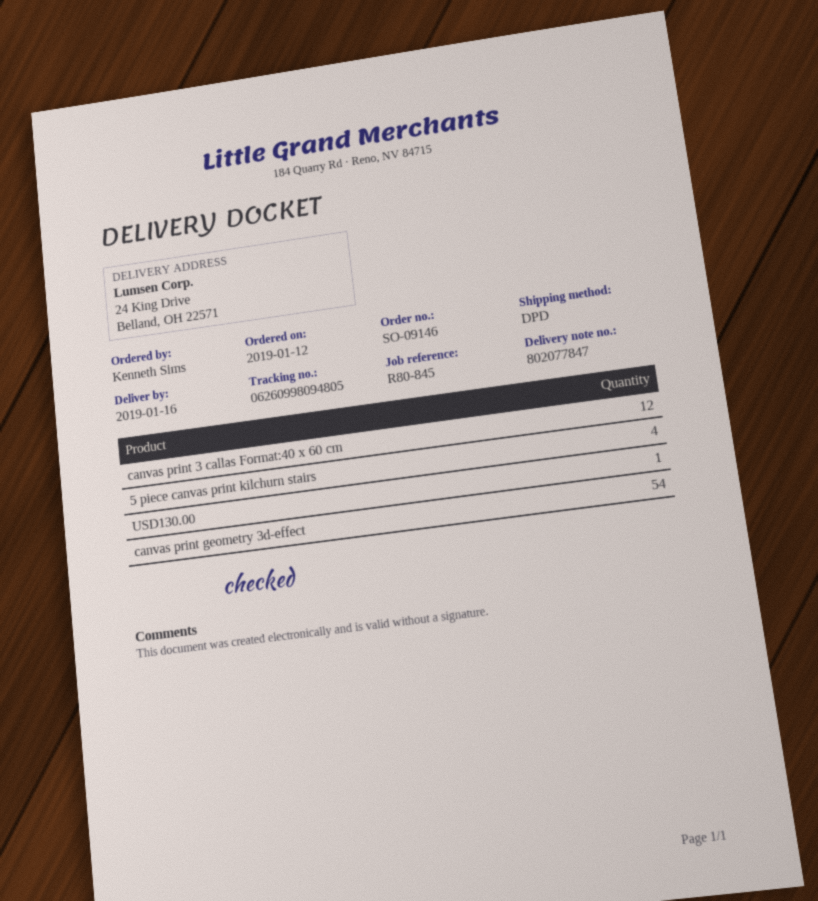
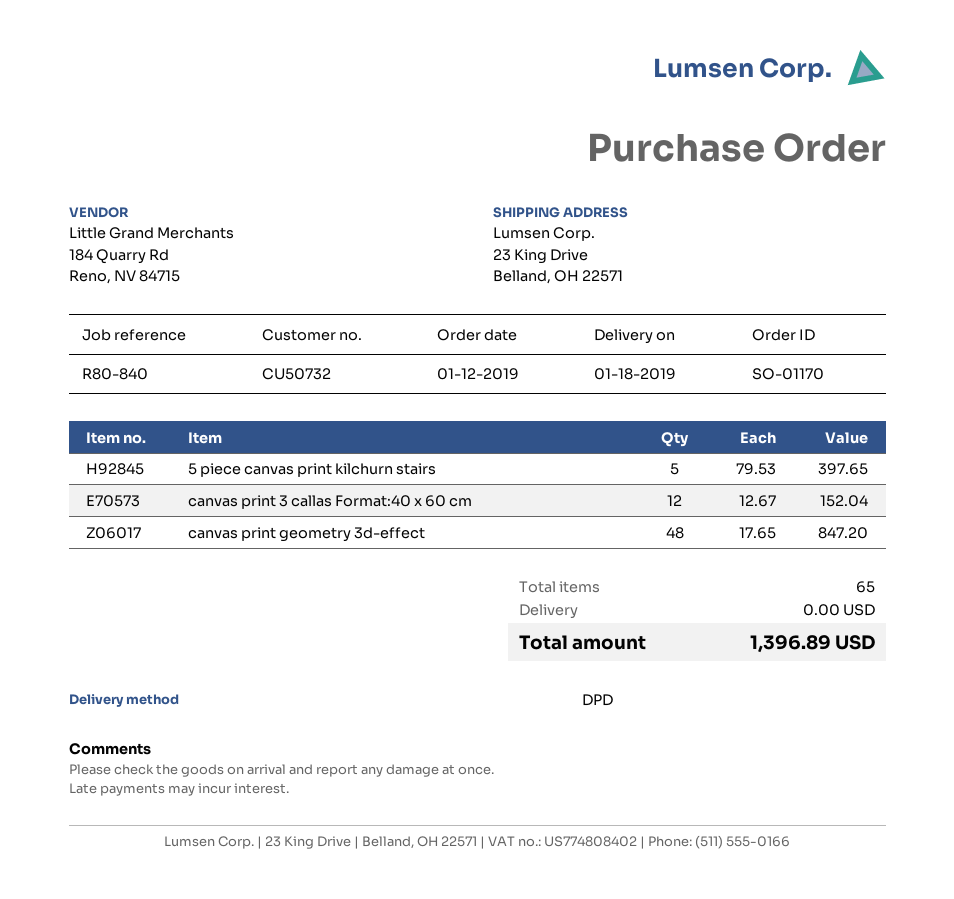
order number: SO-09146 -> SO-01170
delivery date: 2019-01-16 -> 2019-01-18
reference: R80-845 -> R80-840
ship to: 24 King Drive, Belland, OH 22571 -> 23 King Drive, Belland, OH 22571
5 piece canvas print kilchurn stairs: 4 -> 5
USD130.00: 1 -> none
canvas print geometry 3d-effect: 54 -> 48

